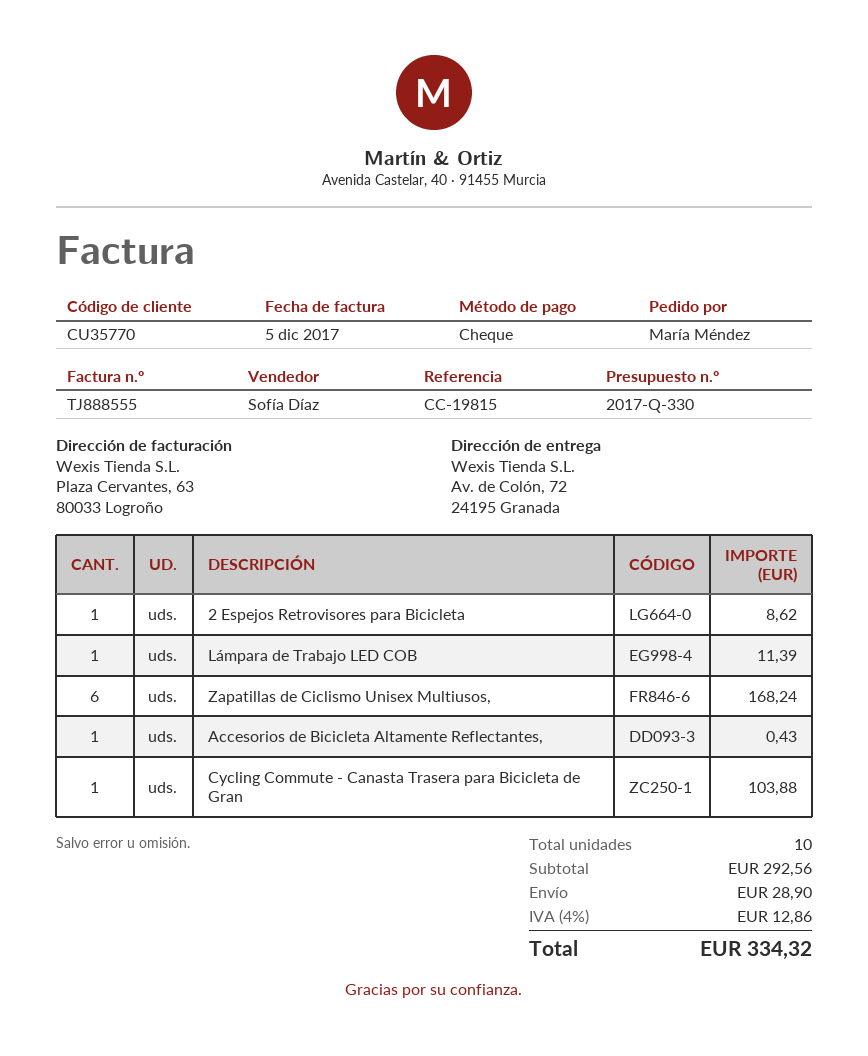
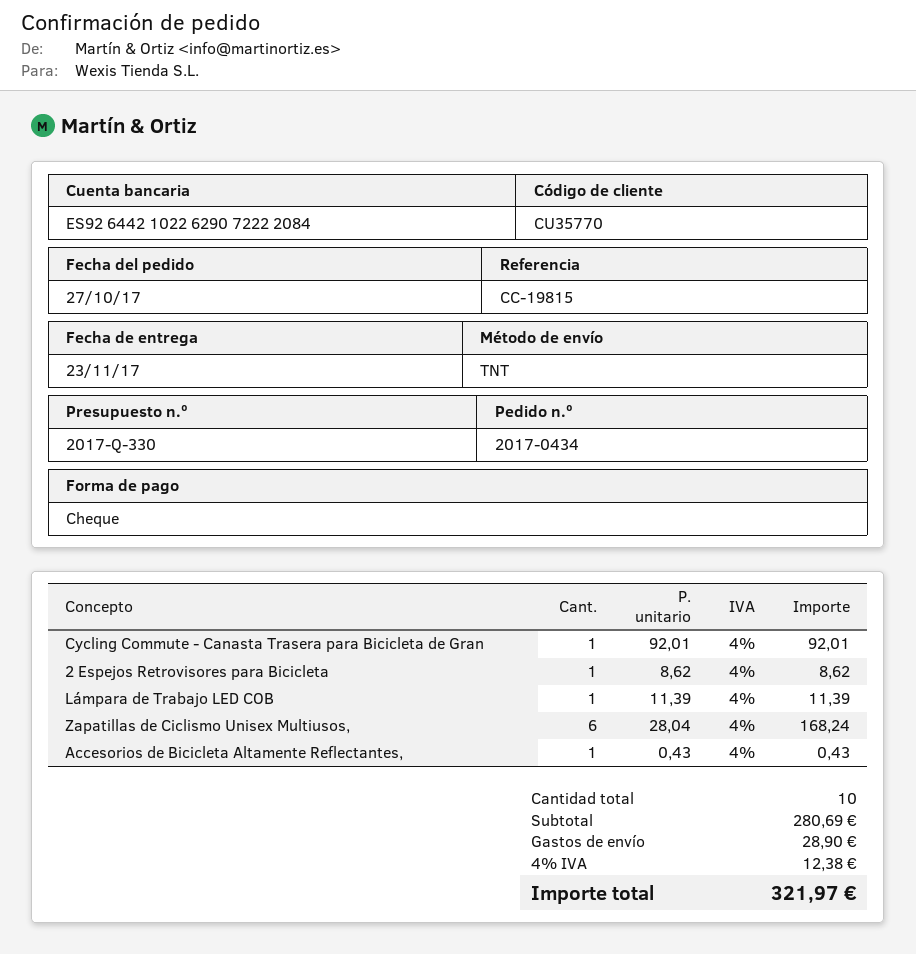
Cycling Commute - Canasta Trasera para Bicicleta de Gran: 1 for 103.88 -> 1 for 92.01
subtotal: 292.56 -> 280.69
tax: 4% = 12.86 -> 4% = 12.38
total: 334.32 -> 321.97

